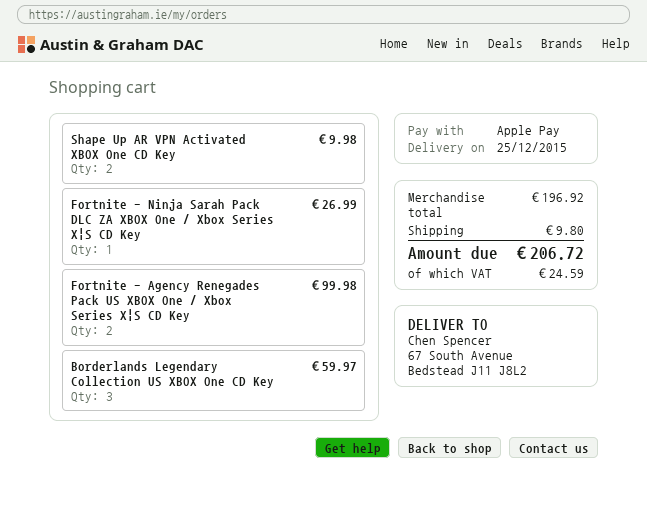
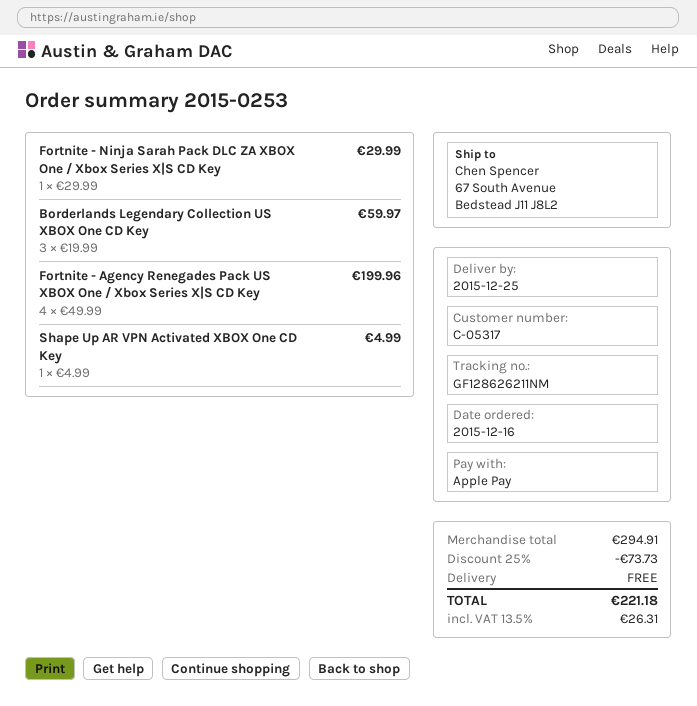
Shape Up AR VPN Activated XBOX One CD Key: 2 for 9.98 -> 1 for 4.99
Fortnite - Ninja Sarah Pack DLC ZA XBOX One / Xbox Series X|S CD Key: 1 for 26.99 -> 1 for 29.99
Fortnite - Agency Renegades Pack US XBOX One / Xbox Series X|S CD Key: 2 for 99.98 -> 4 for 199.96
subtotal: 196.92 -> 294.91
discount: none -> 25% = 73.73
shipping: 9.80 -> 0.00
tax: 24.59 -> 26.31
total: 206.72 -> 221.18

